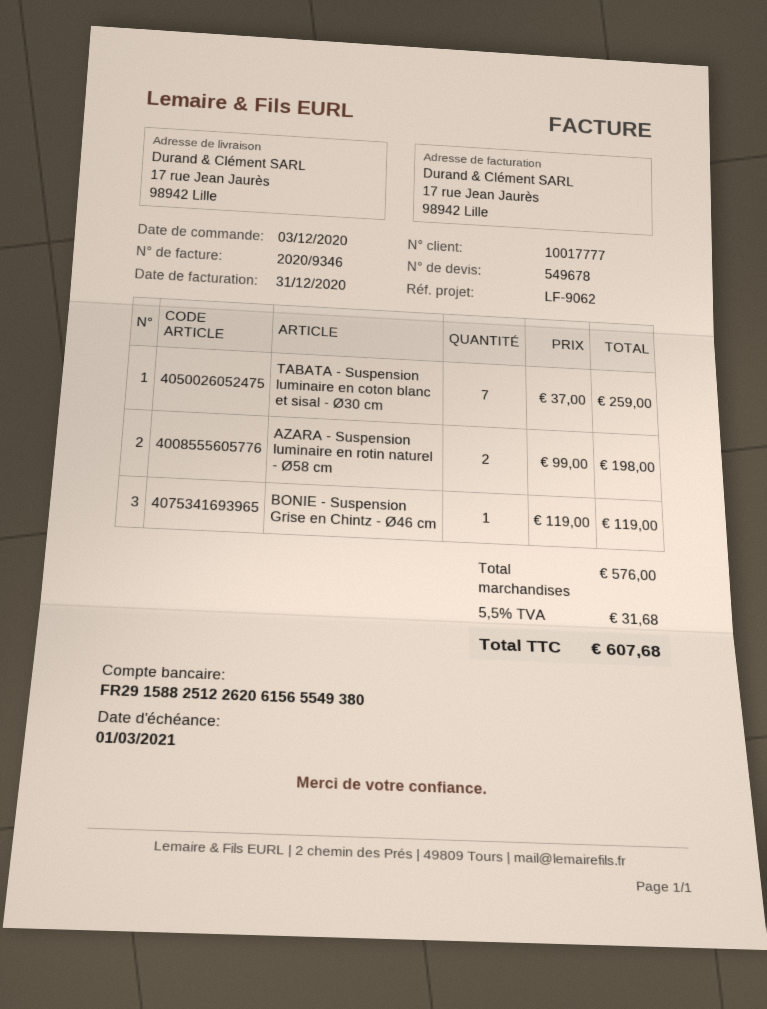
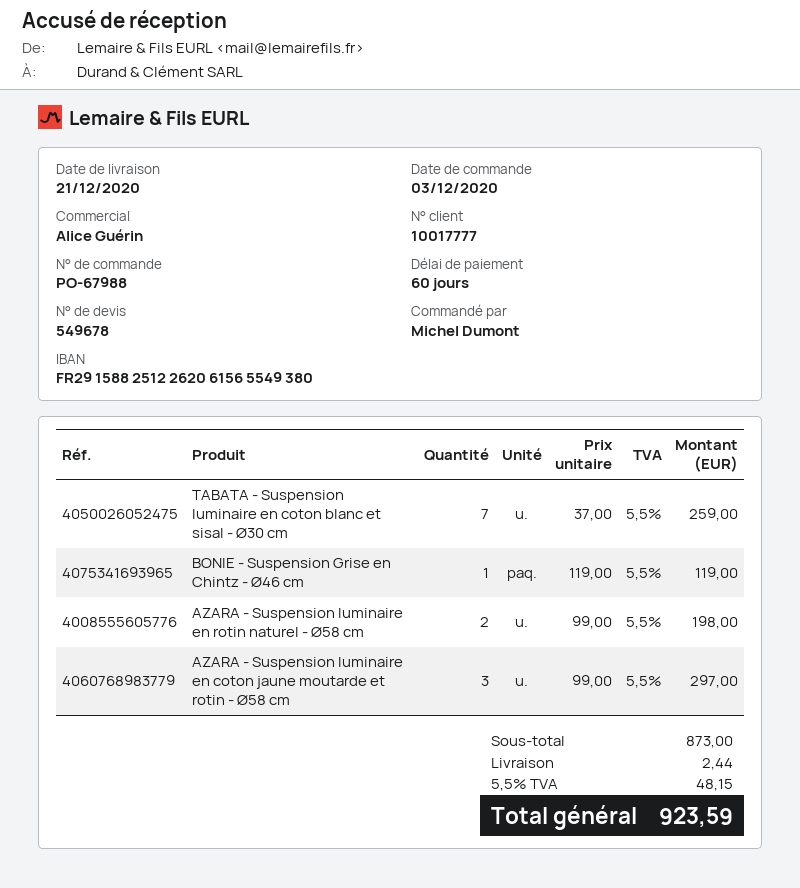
AZARA - Suspension luminaire en coton jaune moutarde et rotin - Ø58 cm: none -> 3 x 99.00 = 297.00
subtotal: 576.00 -> 873.00
shipping: none -> 2.44
tax: 5.5% = 31.68 -> 5.5% = 48.15
total: 607.68 -> 923.59

